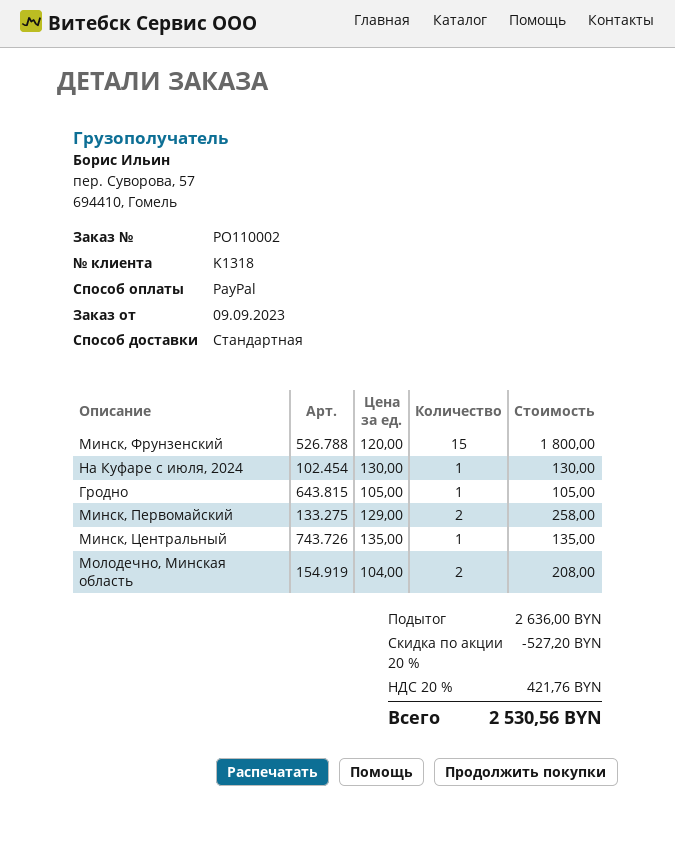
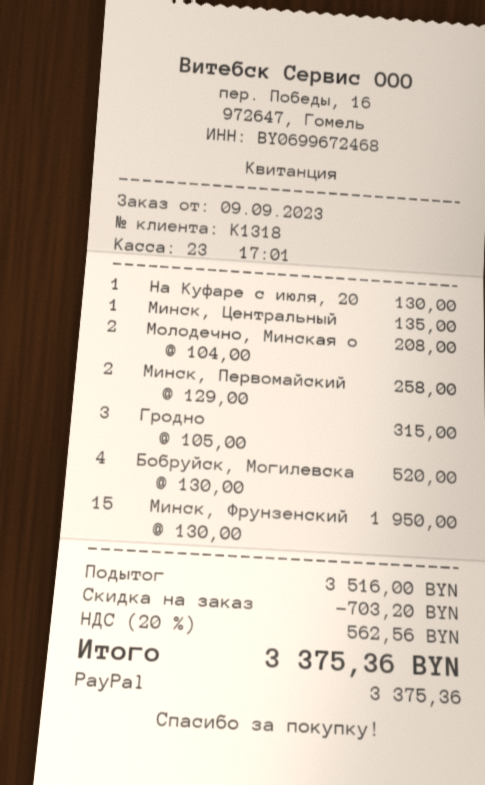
Минск, Фрунзенский: 15 x 120.00 = 1800.00 -> 15 x 130.00 = 1950.00
Гродно: 1 x 105.00 = 105.00 -> 3 x 105.00 = 315.00
Бобруйск, Могилевска: none -> 4 x 130.00 = 520.00
subtotal: 2636.00 -> 3516.00
discount: 527.20 -> 703.20
tax: 20% = 421.76 -> 20% = 562.56
total: 2530.56 -> 3375.36

